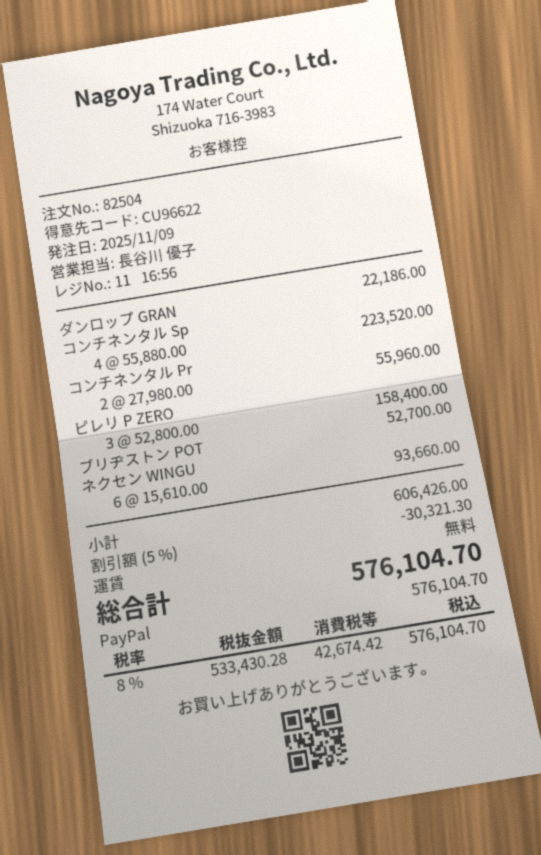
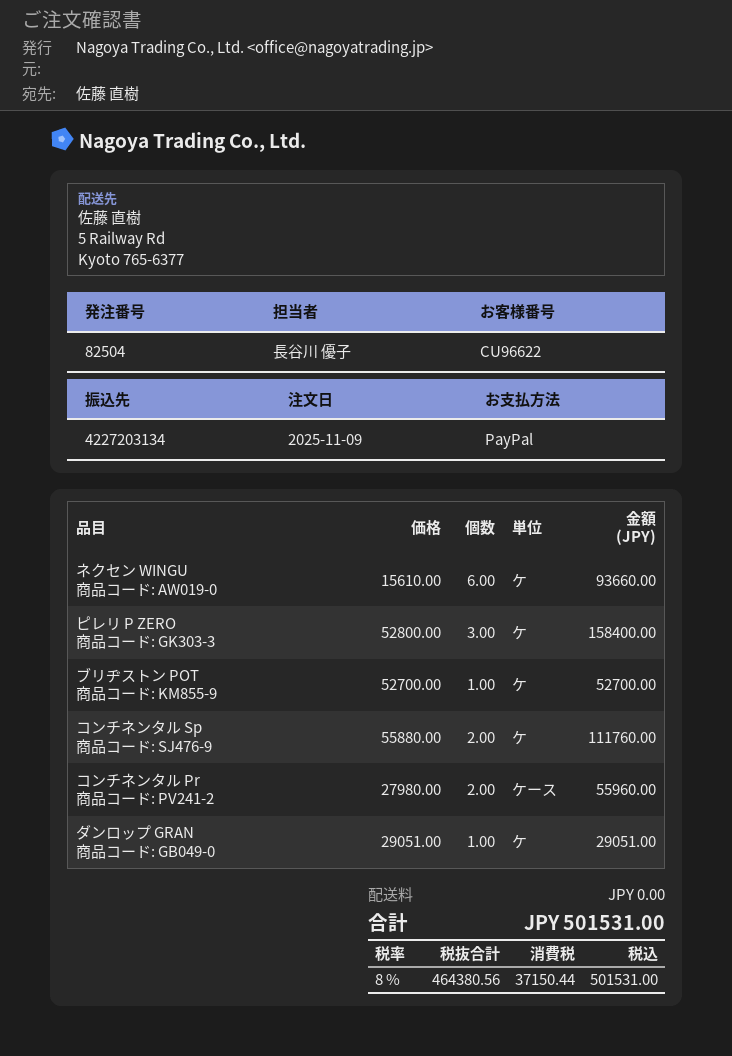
ダンロップ GRAN: 1 x 22186.00 = 22186.00 -> 1 x 29051.00 = 29051.00
コンチネンタル Sp: 4 x 55880.00 = 223520.00 -> 2 x 55880.00 = 111760.00
discount: 5% = 30321.30 -> none
net: 533430.28 -> 464380.56
tax: 8% = 42674.42 -> 8% = 37150.44
total: 576104.70 -> 501531.00

